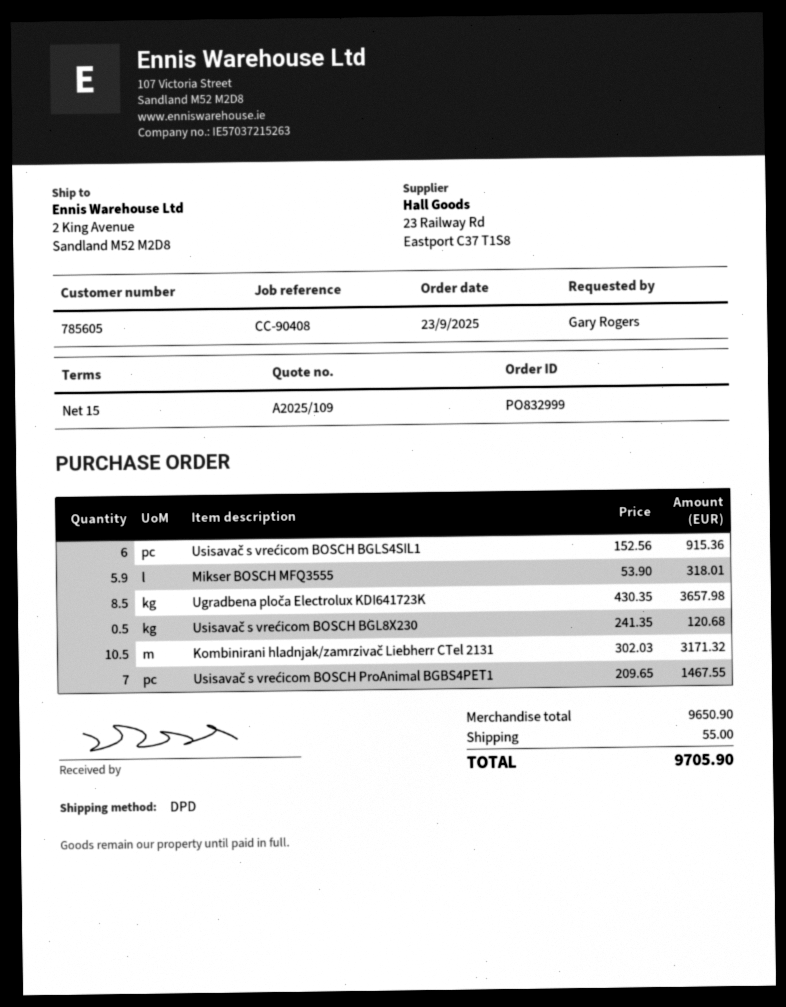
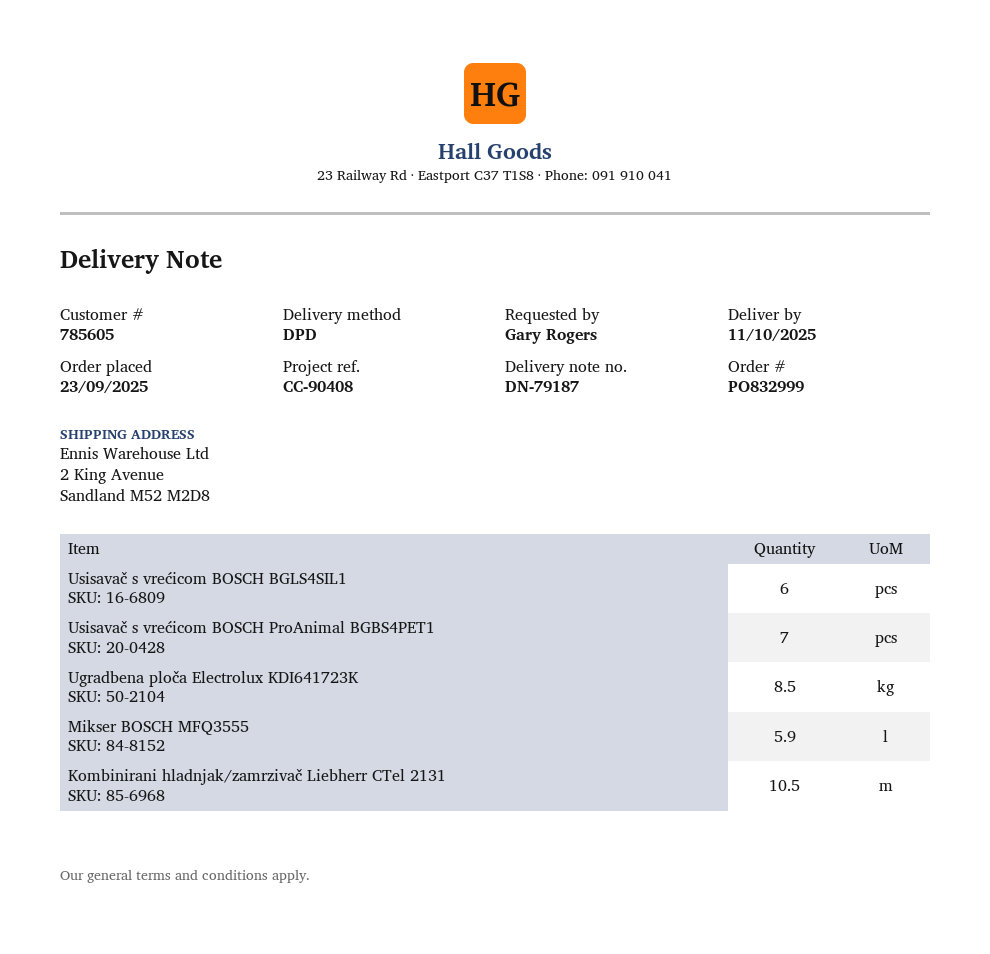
Usisavač s vrećicom BOSCH BGL8X230: 0.5 -> none

